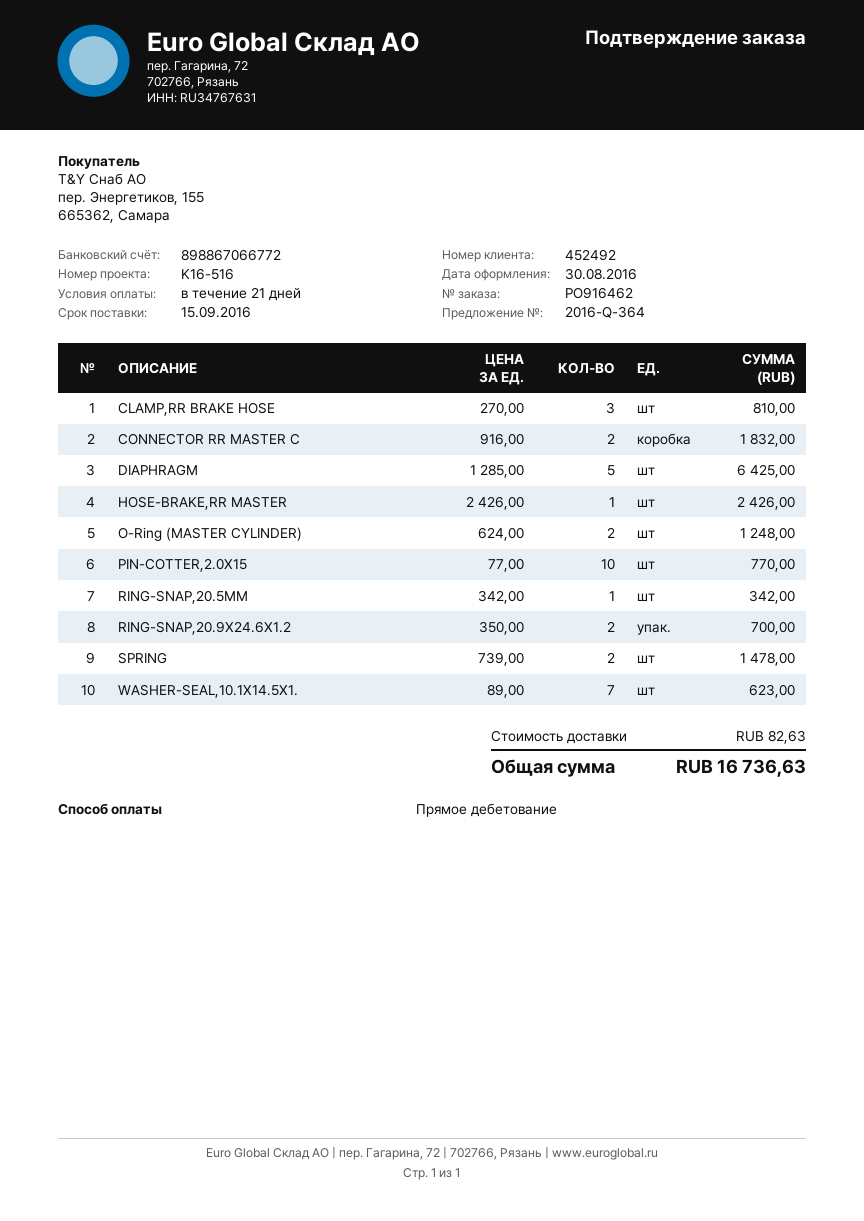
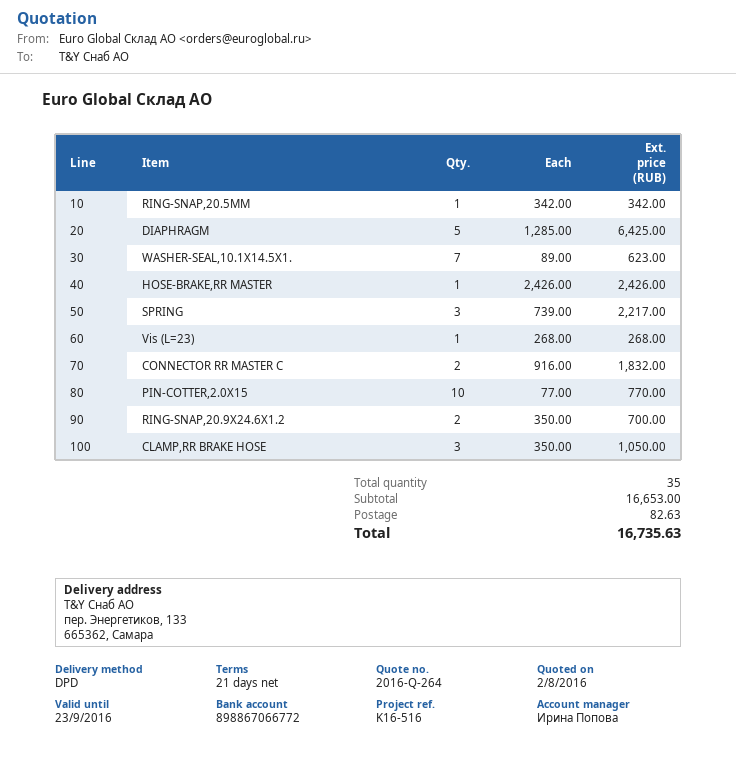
quote number: 2016-Q-364 -> 2016-Q-264
CLAMP,RR BRAKE HOSE: 3 x 270.00 = 810.00 -> 3 x 350.00 = 1050.00
O-Ring (MASTER CYLINDER): 2 x 624.00 = 1248.00 -> none
SPRING: 2 x 739.00 = 1478.00 -> 3 x 739.00 = 2217.00
Vis (L=23): none -> 1 x 268.00 = 268.00
total: 16736.63 -> 16735.63

